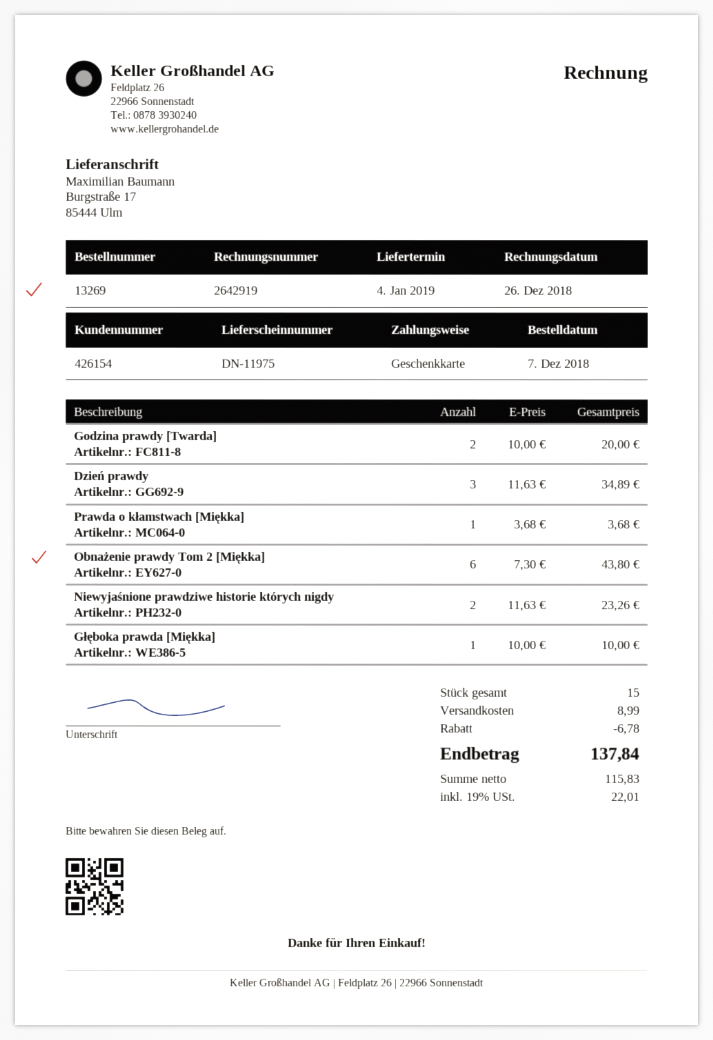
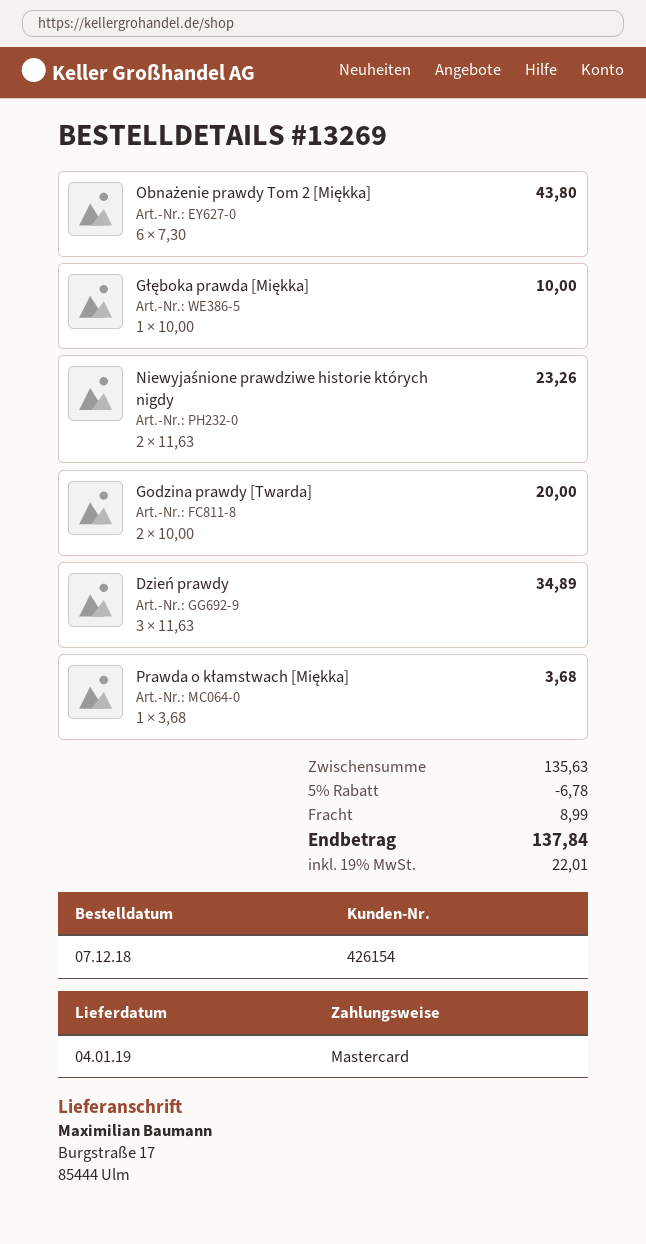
payment method: gift card -> Mastercard

